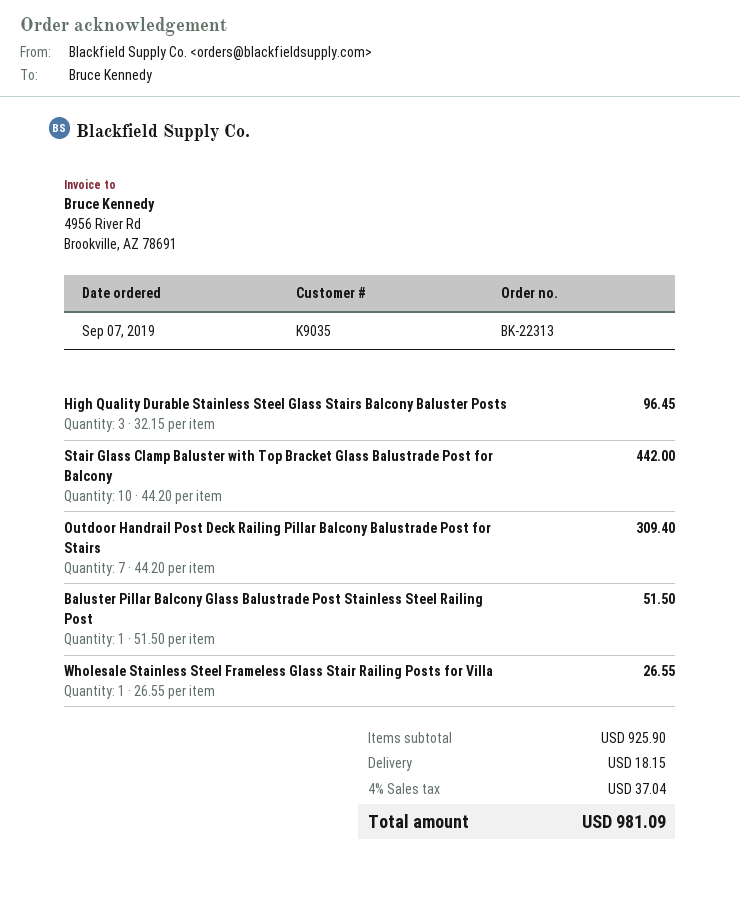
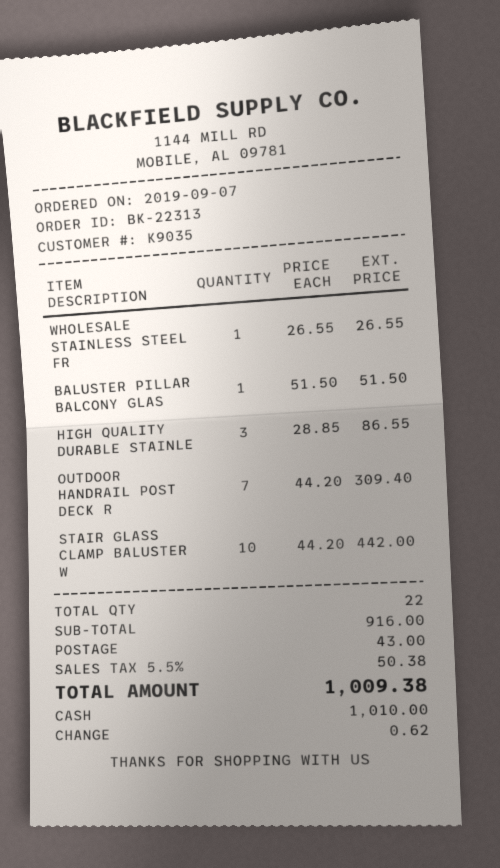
High Quality Durable Stainless Steel Glass Stairs Balcony Baluster Posts: 3 x 32.15 = 96.45 -> 3 x 28.85 = 86.55
subtotal: 925.90 -> 916.00
shipping: 18.15 -> 43.00
tax: 4% = 37.04 -> 5.5% = 50.38
total: 981.09 -> 1009.38

